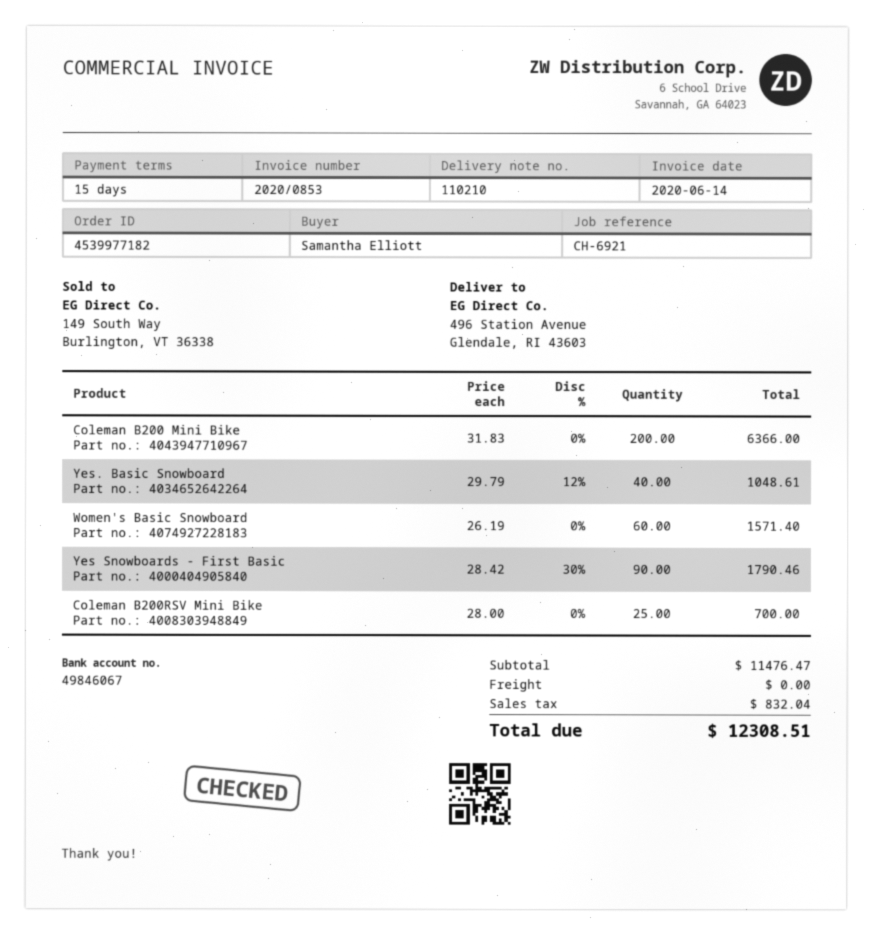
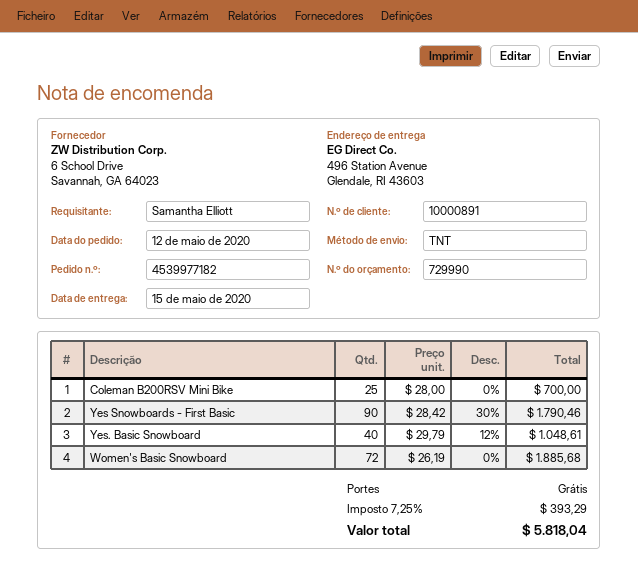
Coleman B200 Mini Bike: 200 x 31.83 = 6366.00 -> none
Women's Basic Snowboard: 60 x 26.19 = 1571.40 -> 72 x 26.19 = 1885.68
tax: 832.04 -> 393.29
total: 12308.51 -> 5818.04

